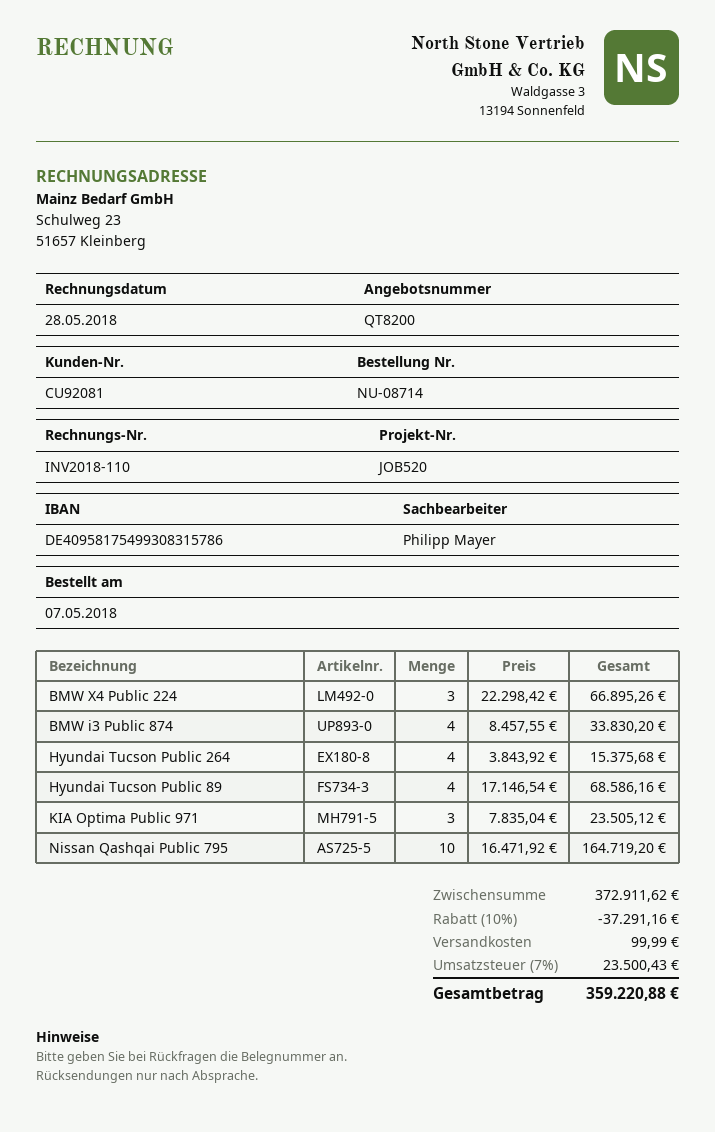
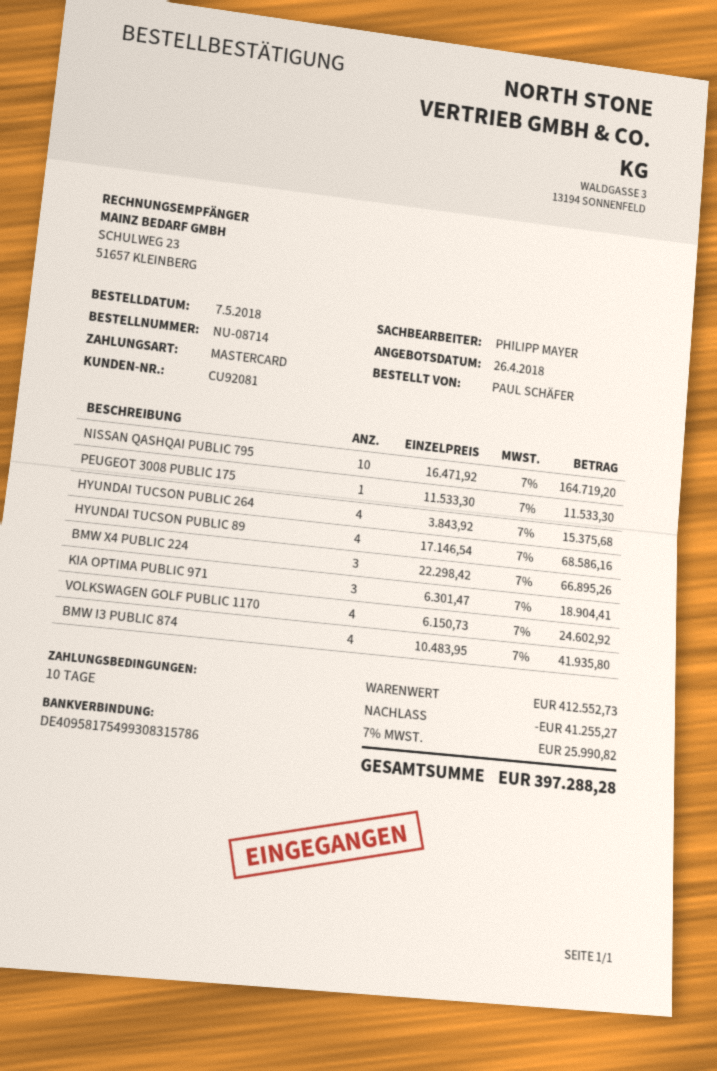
BMW i3 Public 874: 4 x 8457.55 = 33830.20 -> 4 x 10483.95 = 41935.80
KIA Optima Public 971: 3 x 7835.04 = 23505.12 -> 3 x 6301.47 = 18904.41
PEUGEOT 3008 PUBLIC 175: none -> 1 x 11533.30 = 11533.30
VOLKSWAGEN GOLF PUBLIC 1170: none -> 4 x 6150.73 = 24602.92
subtotal: 372911.62 -> 412552.73
discount: 37291.16 -> 41255.27
shipping: 99.99 -> none
tax: 7% = 23500.43 -> 7% = 25990.82
total: 359220.88 -> 397288.28

